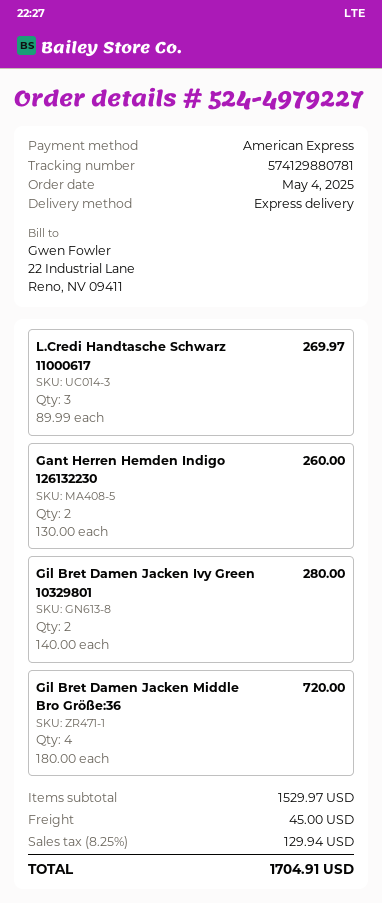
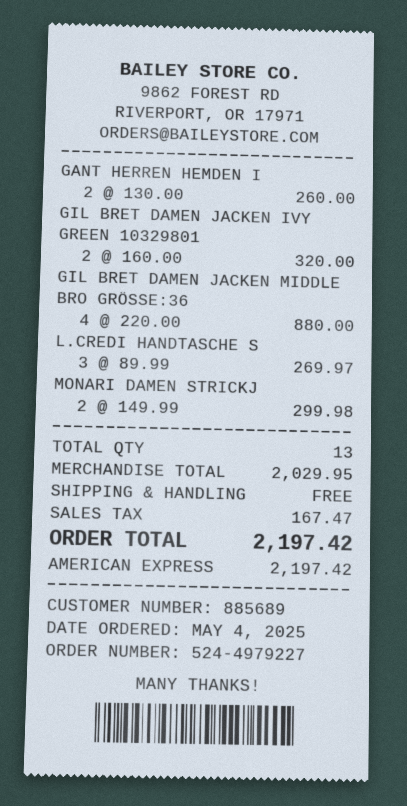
Gil Bret Damen Jacken Ivy Green 10329801: 2 x 140.00 = 280.00 -> 2 x 160.00 = 320.00
Gil Bret Damen Jacken Middle Bro Größe:36: 4 x 180.00 = 720.00 -> 4 x 220.00 = 880.00
MONARI DAMEN STRICKJ: none -> 2 x 149.99 = 299.98
subtotal: 1529.97 -> 2029.95
shipping: 45.00 -> 0.00
tax: 129.94 -> 167.47
total: 1704.91 -> 2197.42

